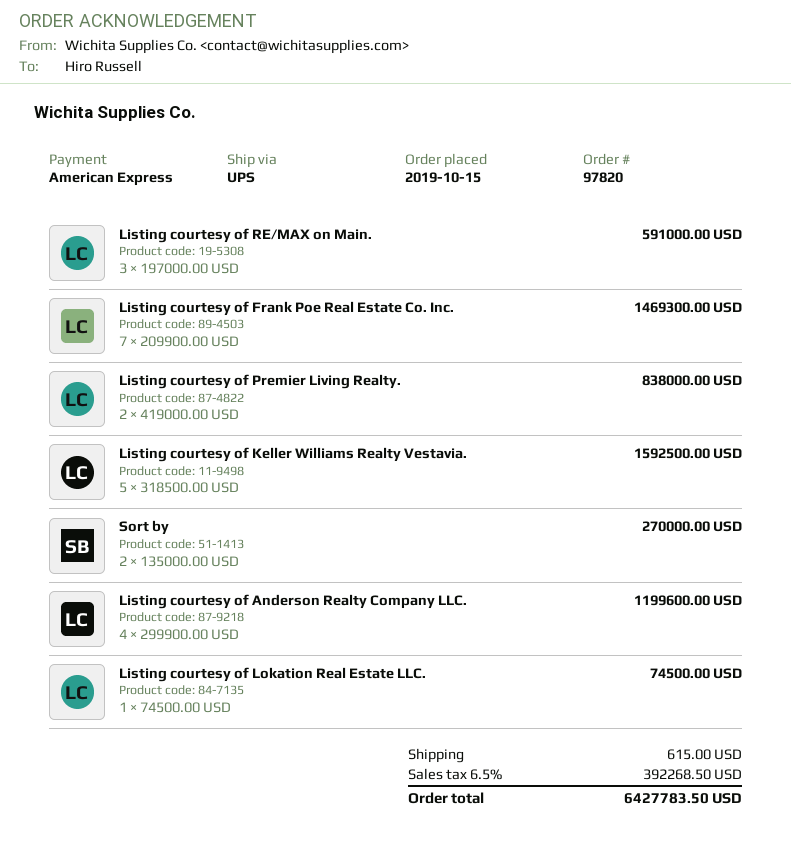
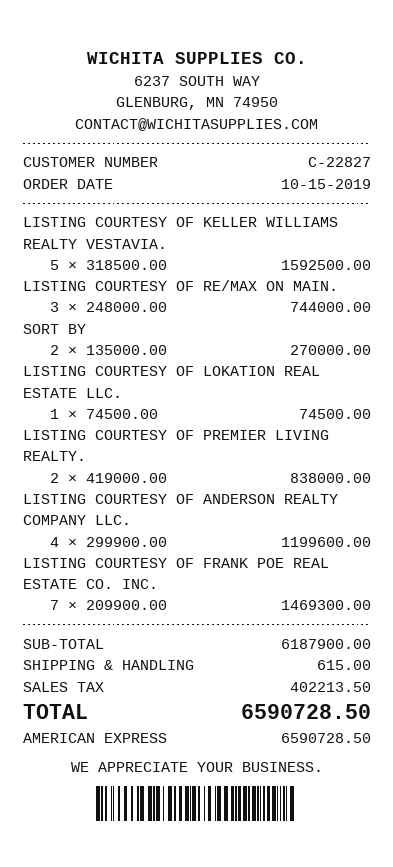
Listing courtesy of RE/MAX on Main.: 3 x 197000.00 = 591000.00 -> 3 x 248000.00 = 744000.00
tax: 392268.50 -> 402213.50
total: 6427783.50 -> 6590728.50

